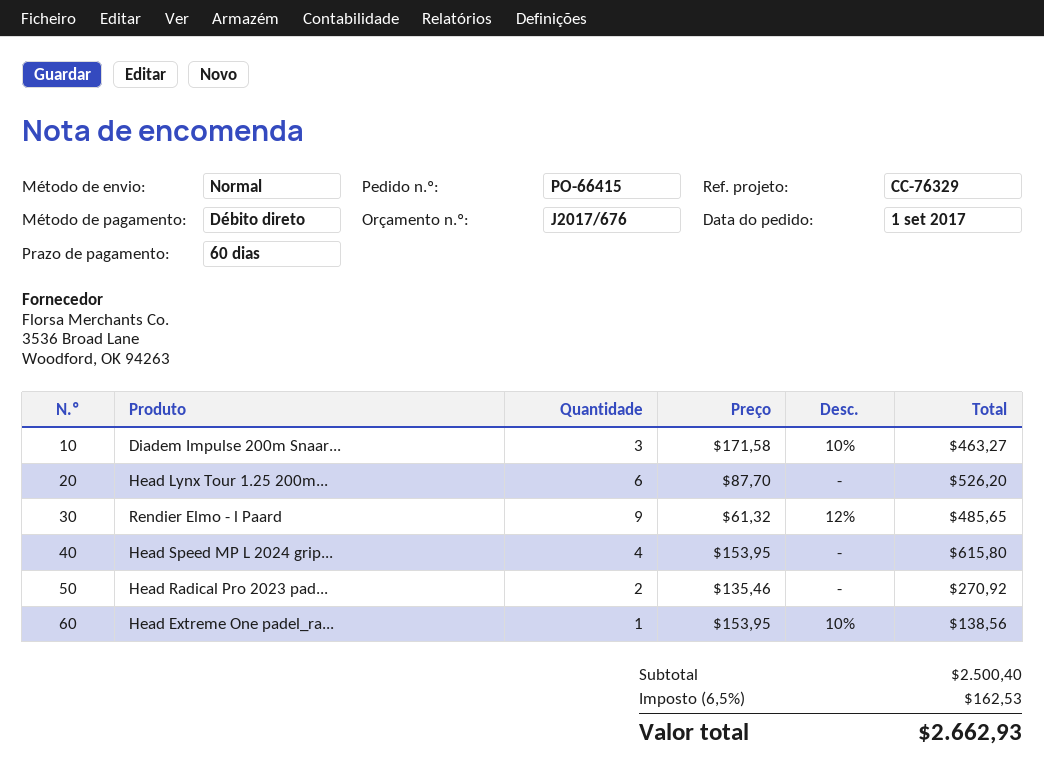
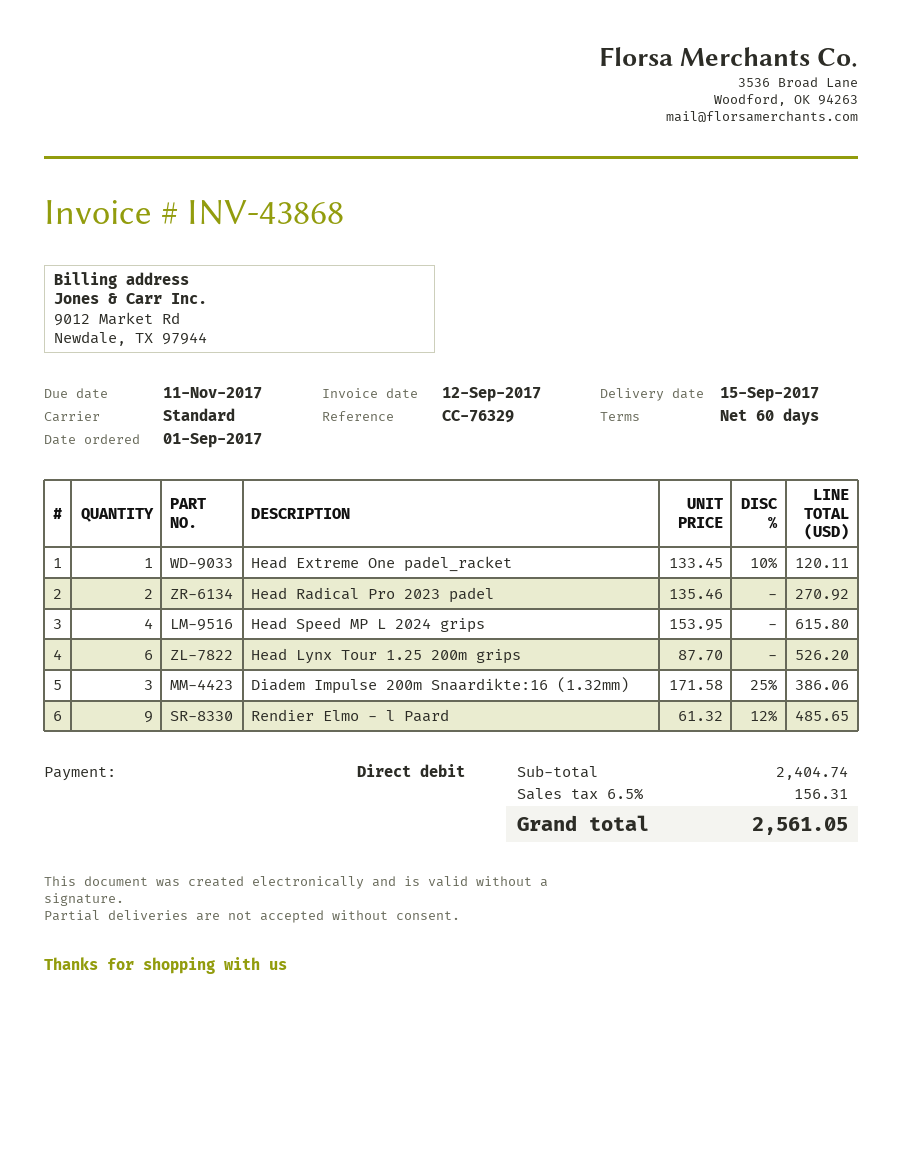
Diadem Impulse 200m Snaar...: 3 x 171.58 - 10% = 463.27 -> 3 x 171.58 - 25% = 386.06
Head Extreme One padel_ra...: 1 x 153.95 - 10% = 138.56 -> 1 x 133.45 - 10% = 120.11
subtotal: 2500.40 -> 2404.74
tax: 6.5% = 162.53 -> 6.5% = 156.31
total: 2662.93 -> 2561.05

